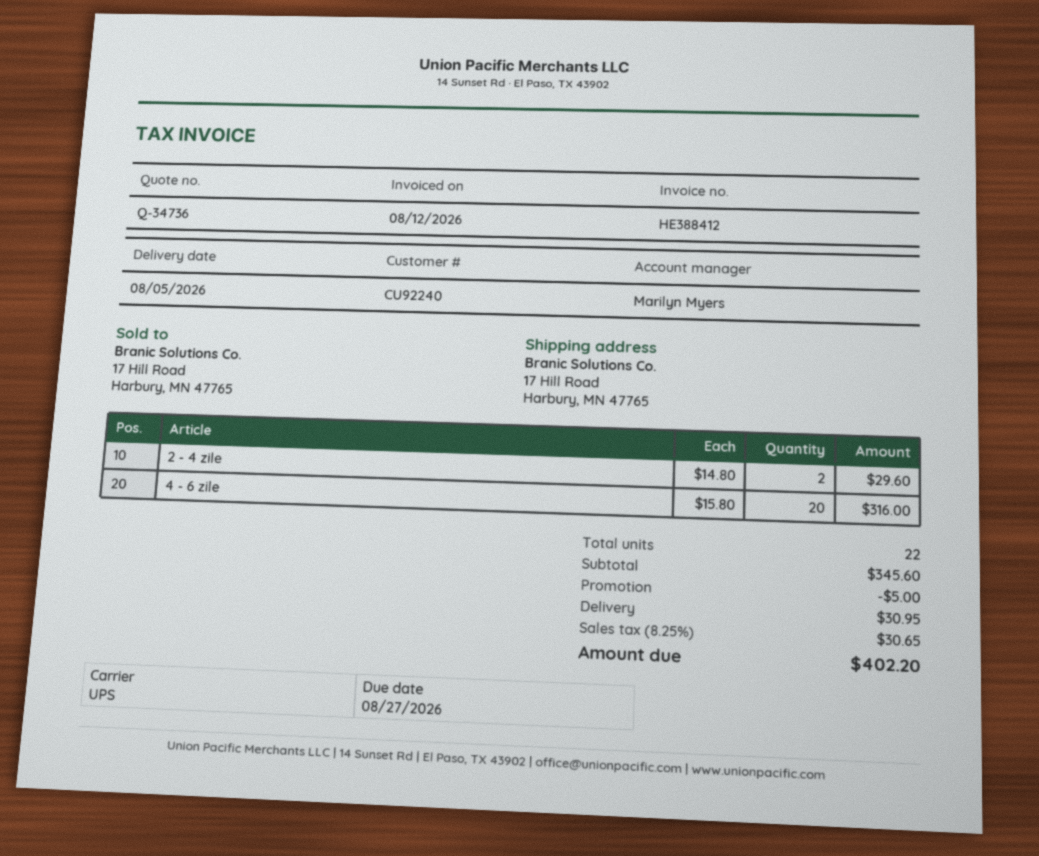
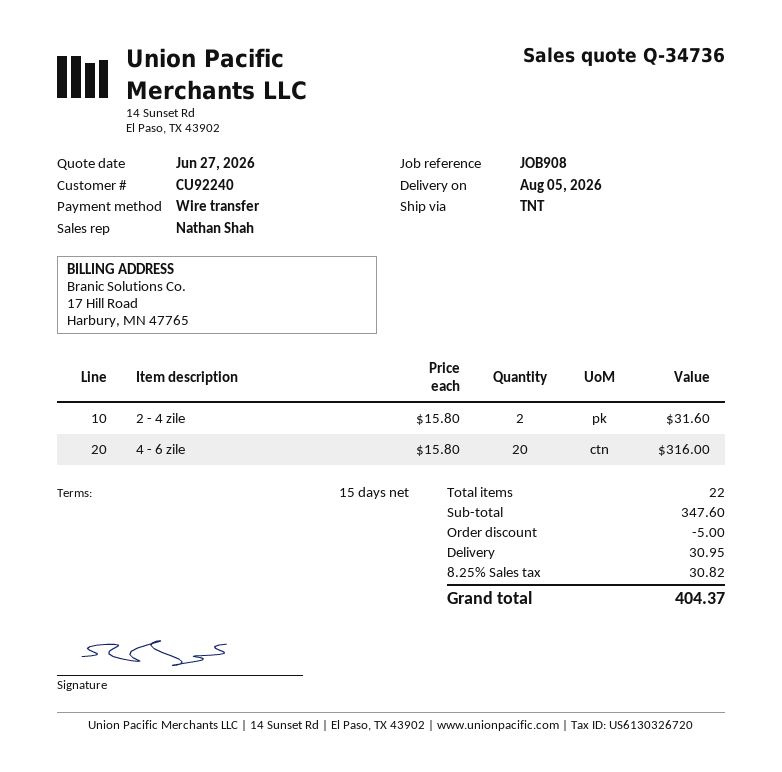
sales rep: Marilyn Myers -> Nathan Shah
shipping method: UPS -> TNT
2 - 4 zile: 2 x 14.80 = 29.60 -> 2 x 15.80 = 31.60
subtotal: 345.60 -> 347.60
tax: 8.25% = 30.65 -> 8.25% = 30.82
total: 402.20 -> 404.37

